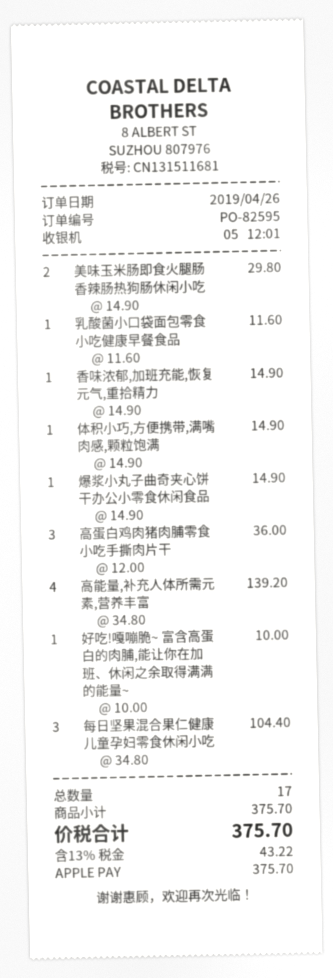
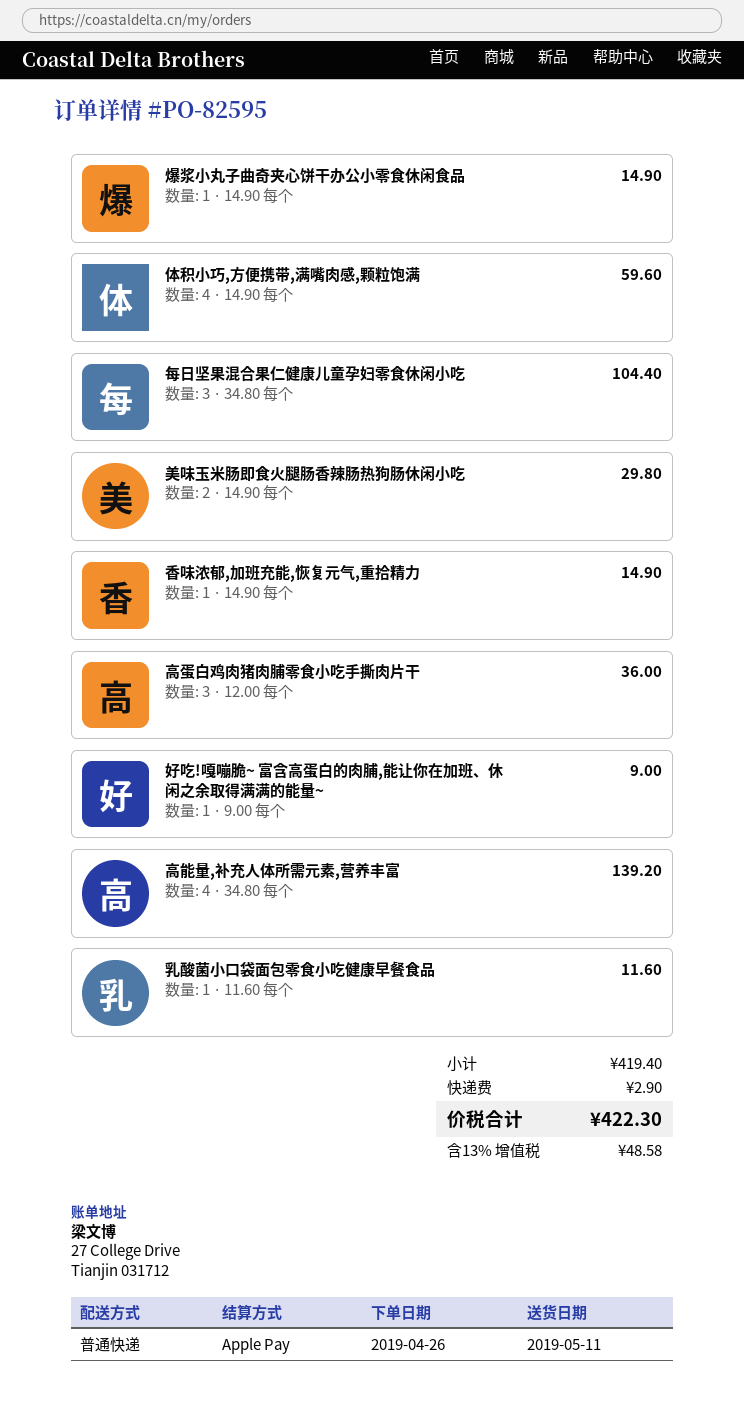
体积小巧,方便携带,满嘴肉感,颗粒饱满: 1 x 14.90 = 14.90 -> 4 x 14.90 = 59.60
好吃!嘎嘣脆~ 富含高蛋白的肉脯,能让你在加班、休闲之余取得满满的能量~: 1 x 10.00 = 10.00 -> 1 x 9.00 = 9.00
subtotal: 375.70 -> 419.40
shipping: none -> 2.90
tax: 13% = 43.22 -> 13% = 48.58
total: 375.70 -> 422.30

